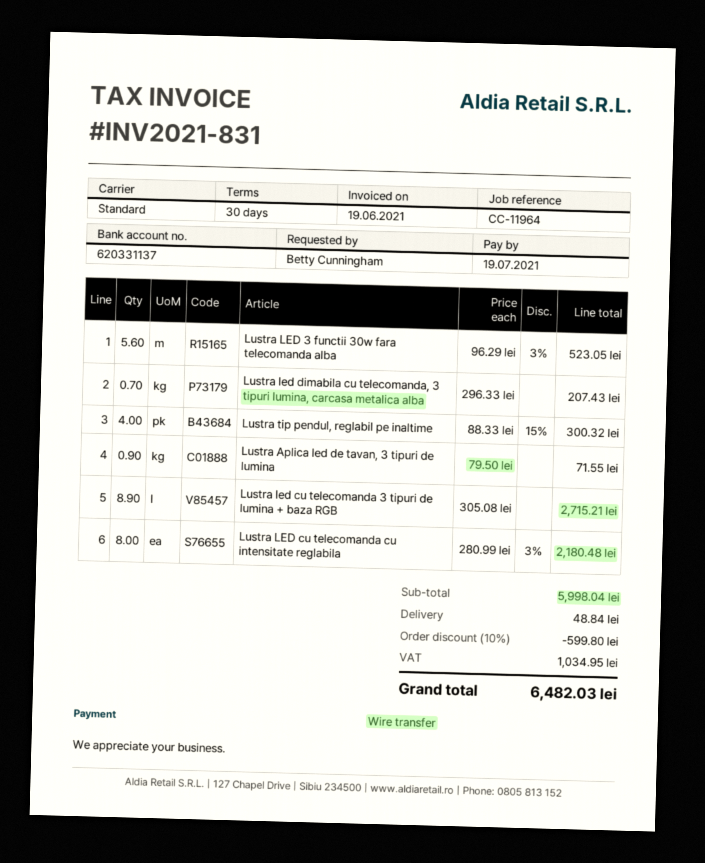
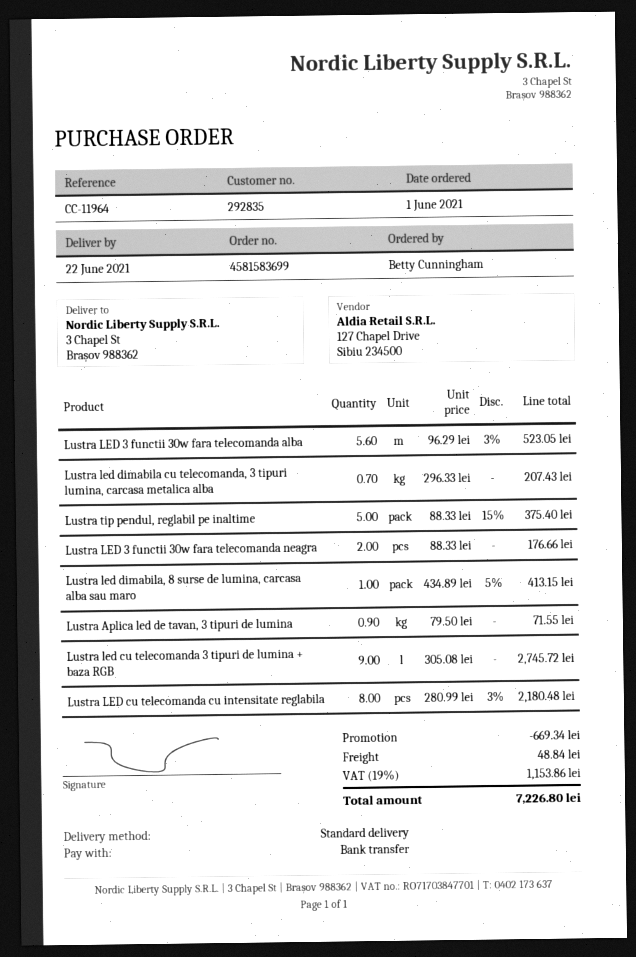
Lustra tip pendul, reglabil pe inaltime: 4 x 88.33 - 15% = 300.32 -> 5 x 88.33 - 15% = 375.40
Lustra led cu telecomanda 3 tipuri de lumina + baza RGB: 8.9 x 305.08 = 2715.21 -> 9 x 305.08 = 2745.72
Lustra LED 3 functii 30w fara telecomanda neagra: none -> 2 x 88.33 = 176.66
Lustra led dimabila, 8 surse de lumina, carcasa alba sau maro: none -> 1 x 434.89 - 5% = 413.15
discount: 599.80 -> 669.34
tax: 1034.95 -> 1153.86
total: 6482.03 -> 7226.80

